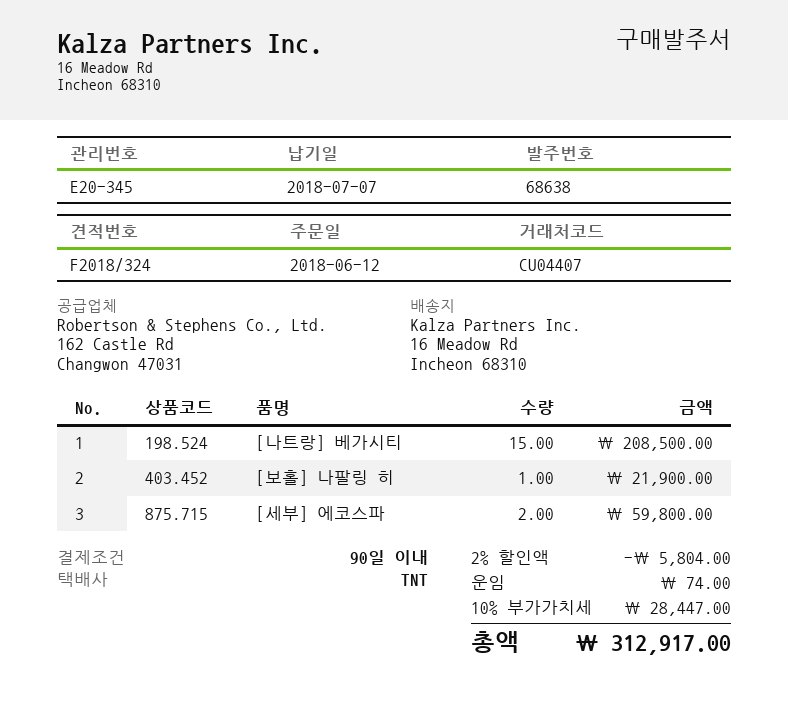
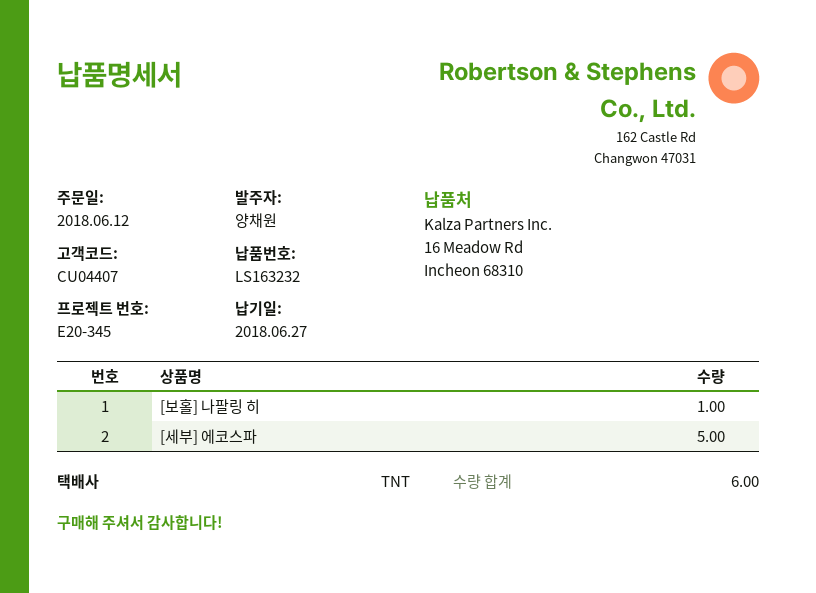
delivery date: 2018-07-07 -> 2018-06-27
[나트랑] 베가시티: 15 -> none
[세부] 에코스파: 2 -> 5

